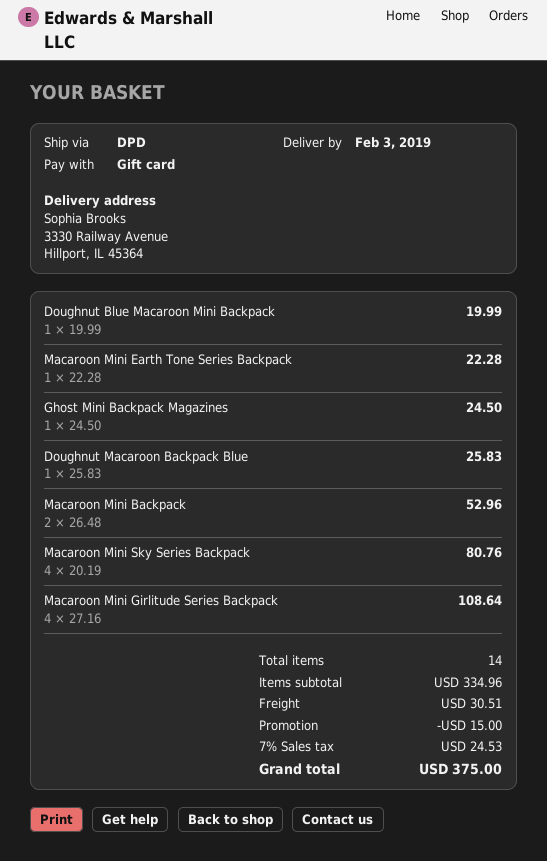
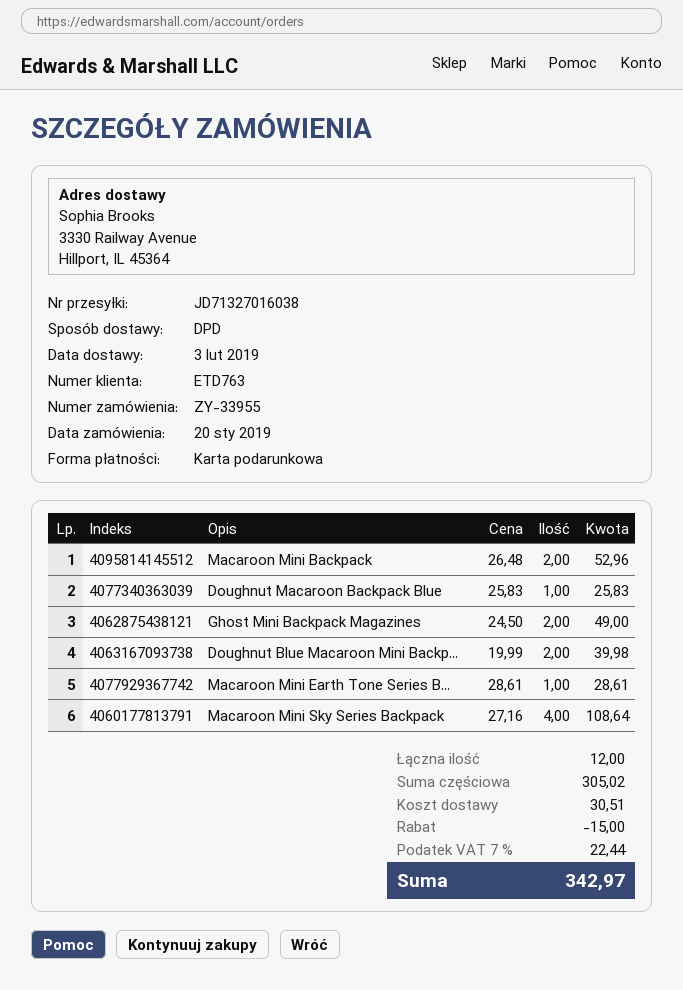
Doughnut Blue Macaroon Mini Backpack: 1 x 19.99 = 19.99 -> 2 x 19.99 = 39.98
Macaroon Mini Earth Tone Series Backpack: 1 x 22.28 = 22.28 -> 1 x 28.61 = 28.61
Ghost Mini Backpack Magazines: 1 x 24.50 = 24.50 -> 2 x 24.50 = 49.00
Macaroon Mini Sky Series Backpack: 4 x 20.19 = 80.76 -> 4 x 27.16 = 108.64
Macaroon Mini Girlitude Series Backpack: 4 x 27.16 = 108.64 -> none
total quantity: 14 -> 12
subtotal: 334.96 -> 305.02
tax: 7% = 24.53 -> 7% = 22.44
total: 375.00 -> 342.97

